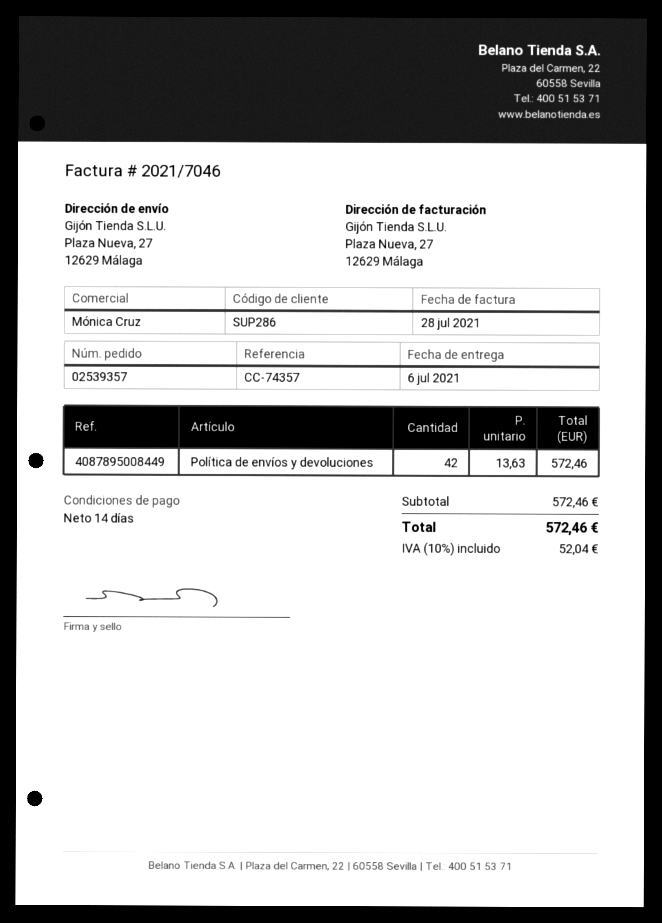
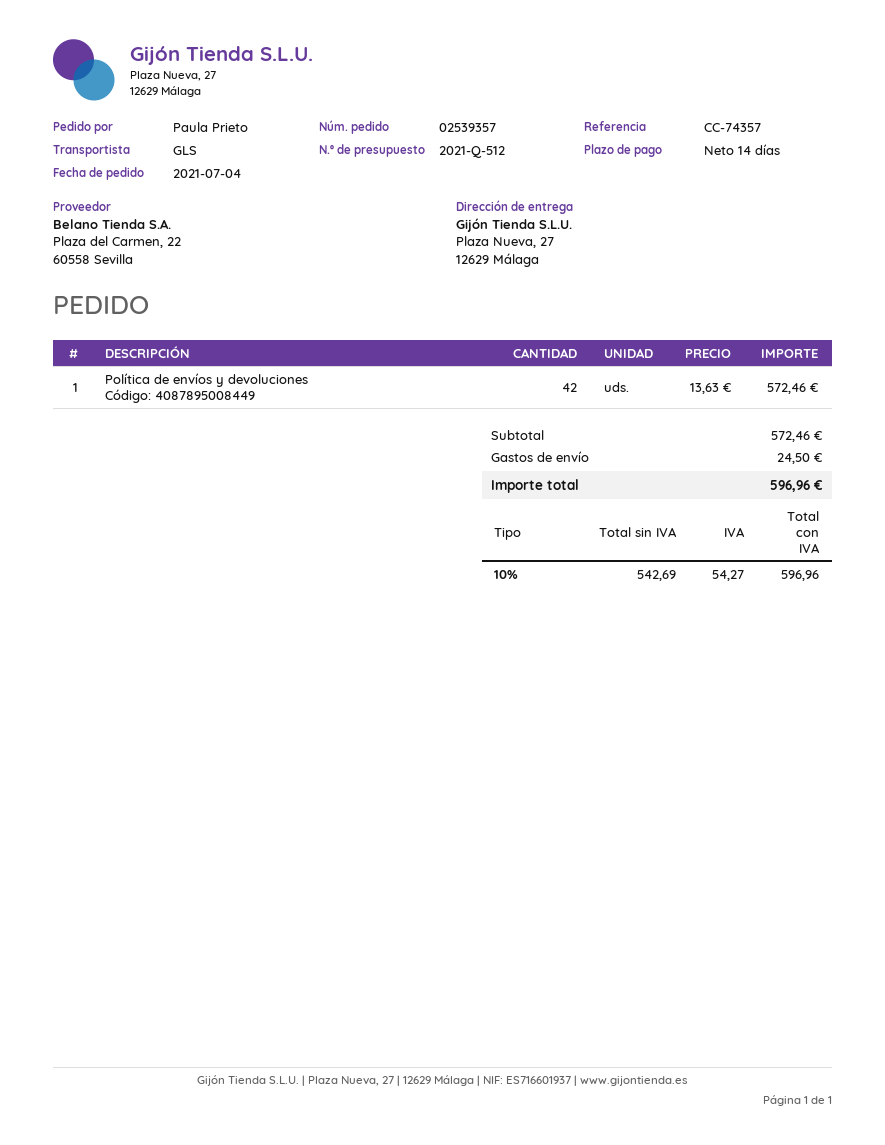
shipping: none -> 24.50
tax: 10% = 52.04 -> 10% = 54.27
total: 572.46 -> 596.96

